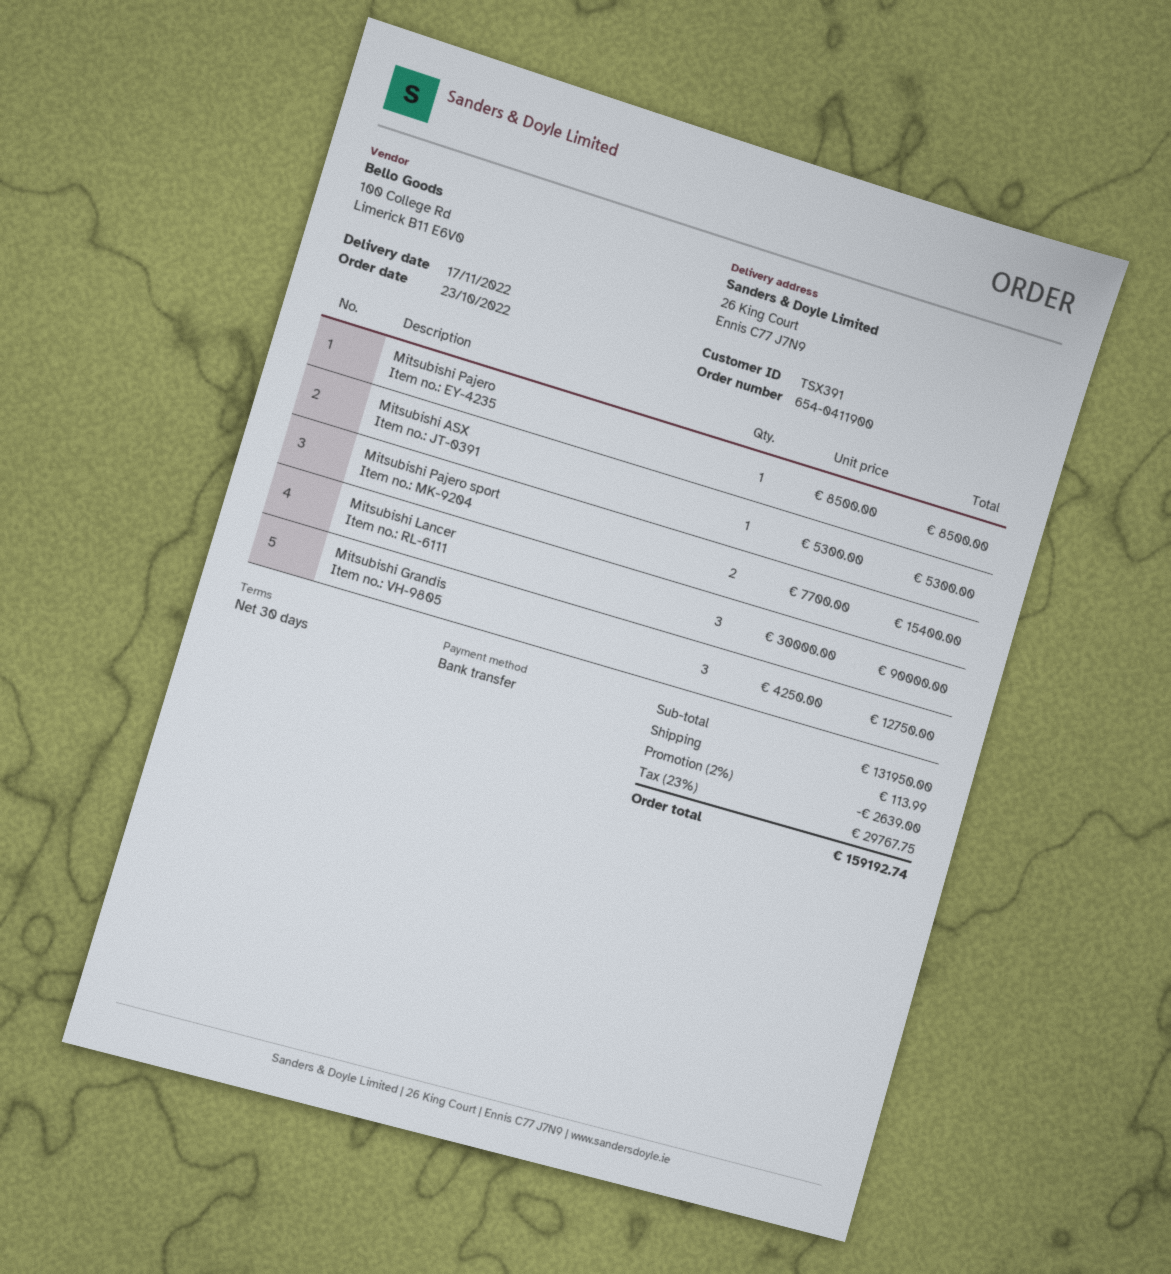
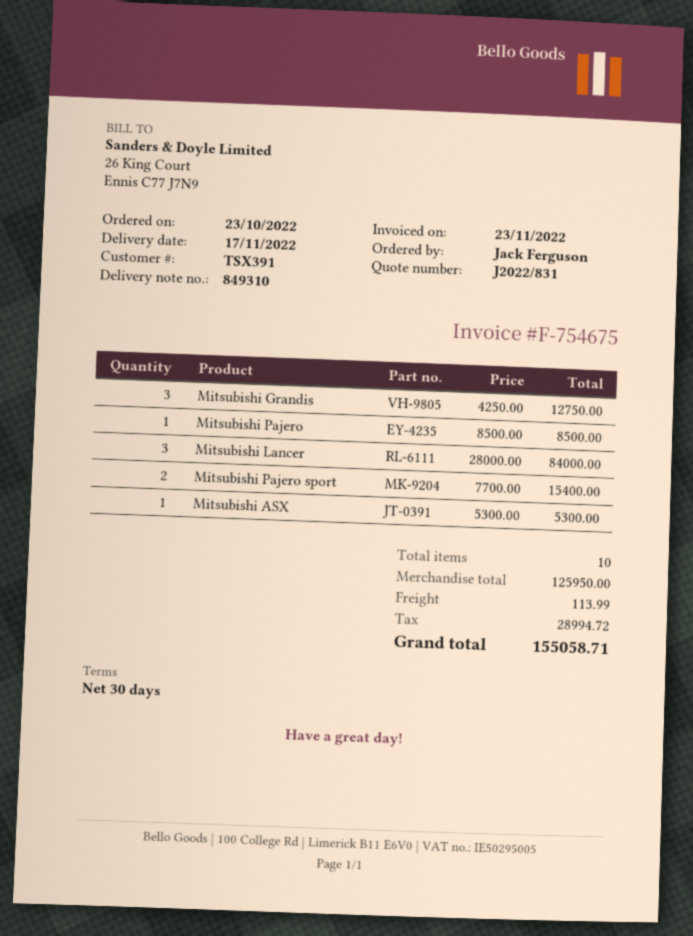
Mitsubishi Lancer: 3 x 30000.00 = 90000.00 -> 3 x 28000.00 = 84000.00
subtotal: 131950.00 -> 125950.00
discount: 2% = 2639.00 -> none
tax: 29767.75 -> 28994.72
total: 159192.74 -> 155058.71

